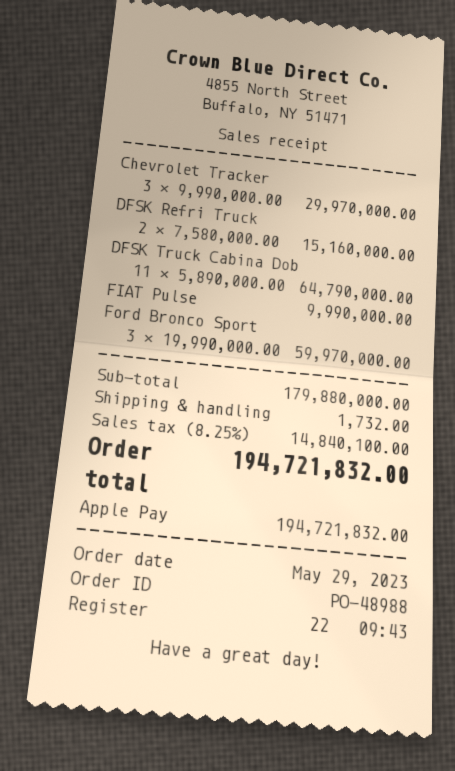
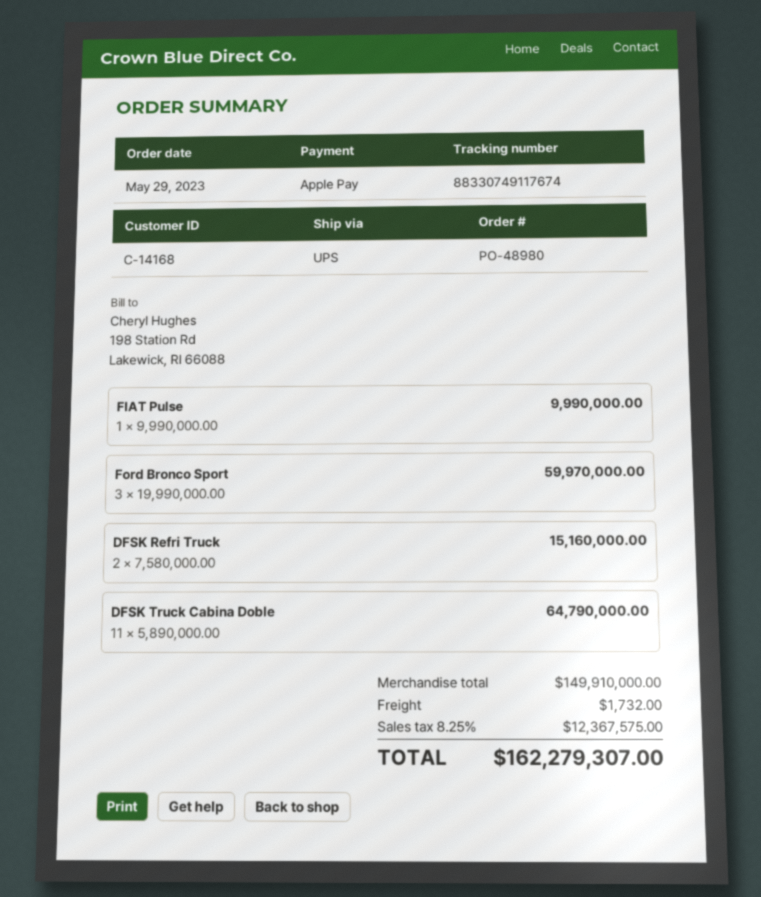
order number: PO-48988 -> PO-48980
Chevrolet Tracker: 3 x 9990000.00 = 29970000.00 -> none
subtotal: 179880000.00 -> 149910000.00
tax: 8.25% = 14840100.00 -> 8.25% = 12367575.00
total: 194721832.00 -> 162279307.00

